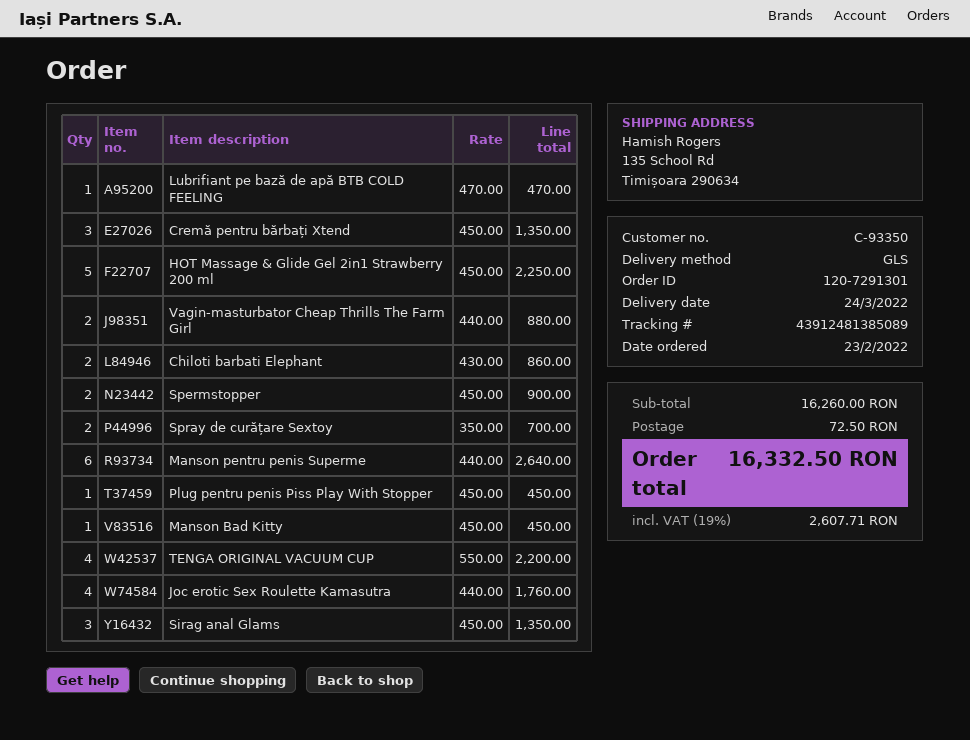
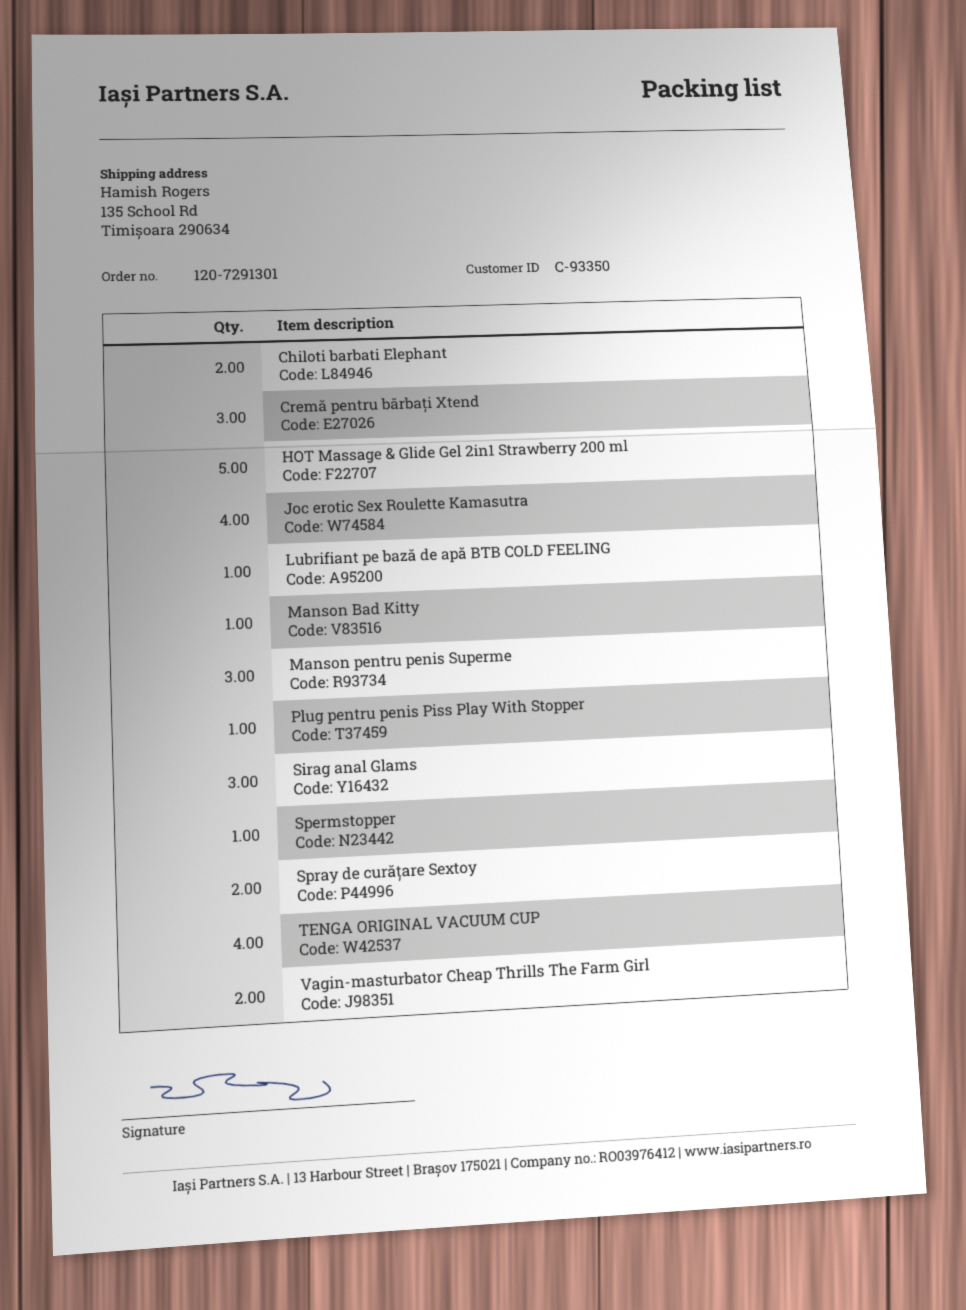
Spermstopper: 2 -> 1
Manson pentru penis Superme: 6 -> 3

